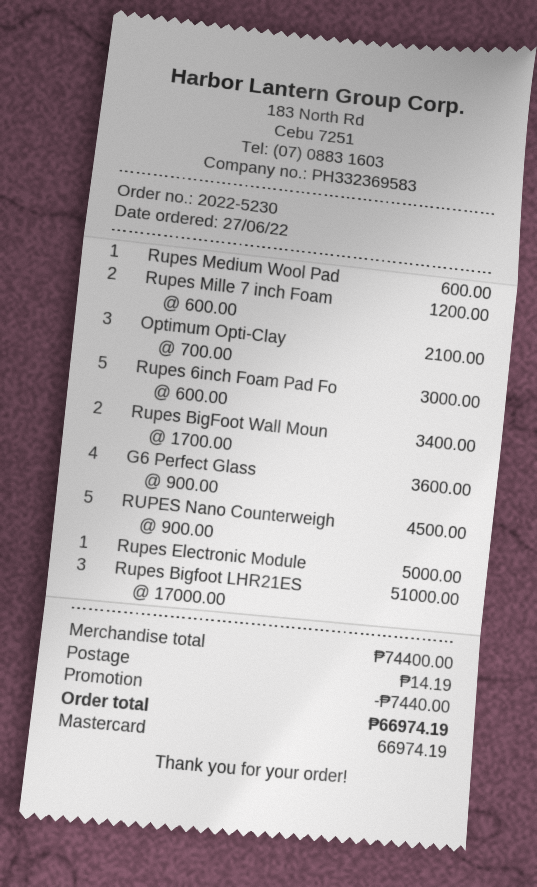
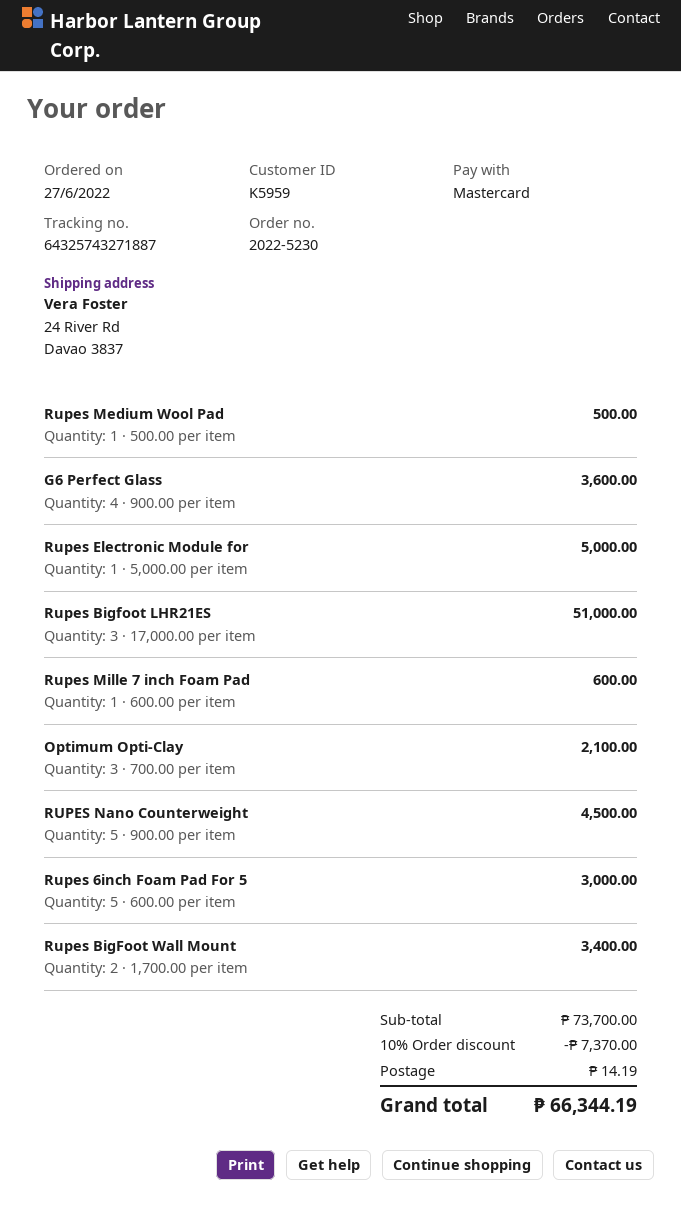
Rupes Medium Wool Pad: 1 x 600.00 = 600.00 -> 1 x 500.00 = 500.00
Rupes Mille 7 inch Foam: 2 x 600.00 = 1200.00 -> 1 x 600.00 = 600.00
subtotal: 74400.00 -> 73700.00
discount: 7440.00 -> 7370.00
total: 66974.19 -> 66344.19

